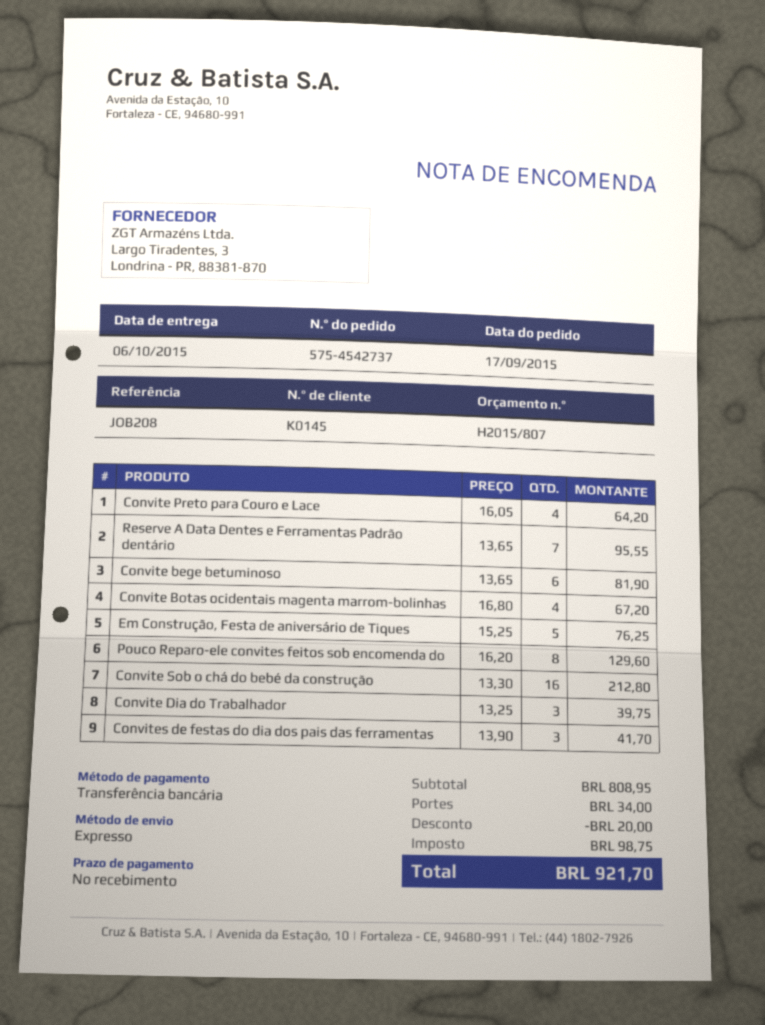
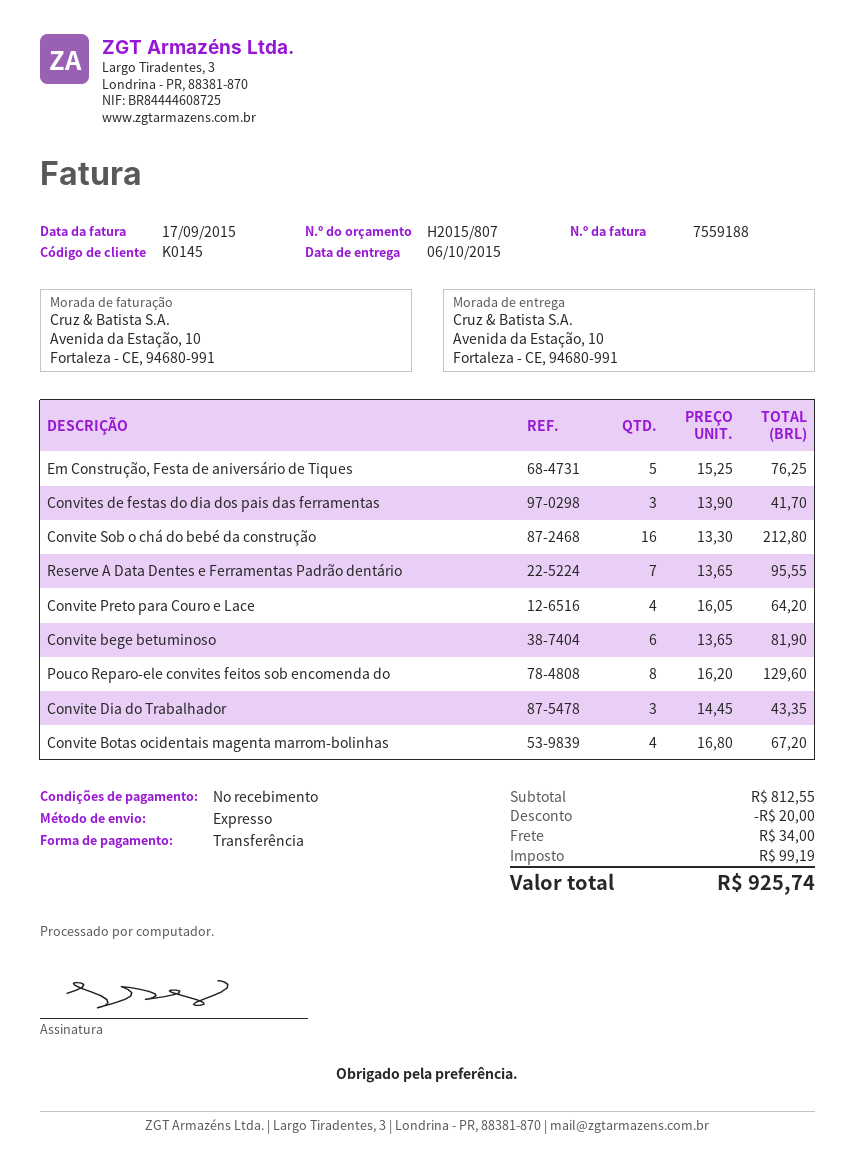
Convite Dia do Trabalhador: 3 x 13.25 = 39.75 -> 3 x 14.45 = 43.35
subtotal: 808.95 -> 812.55
tax: 98.75 -> 99.19
total: 921.70 -> 925.74

